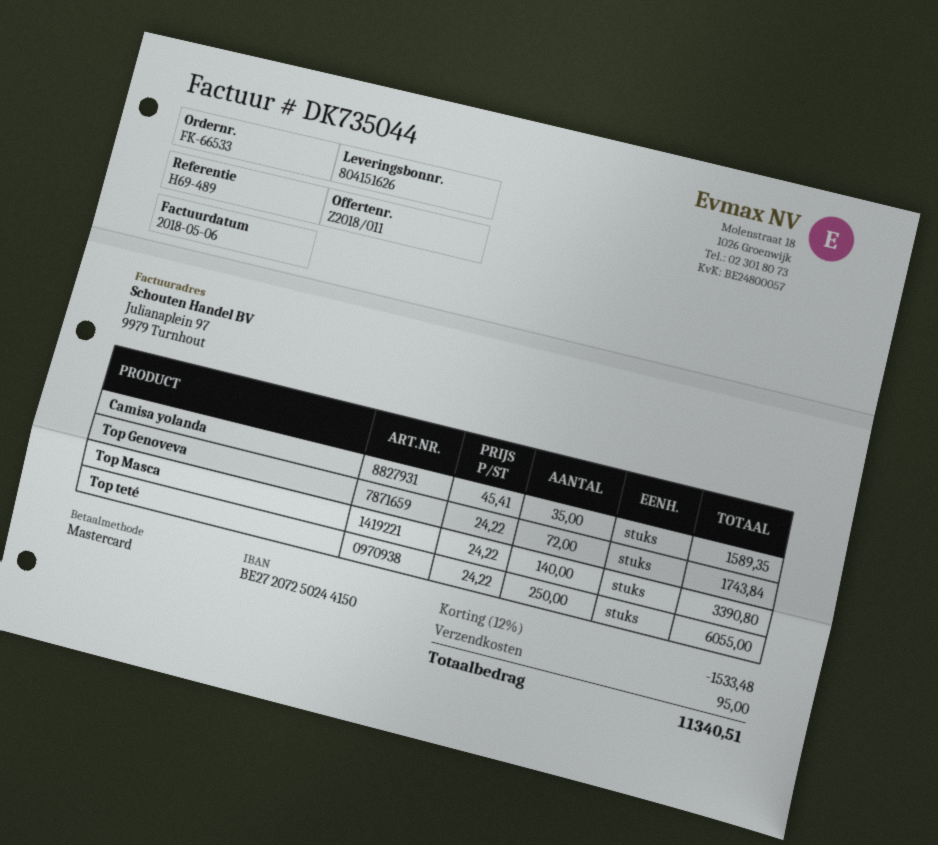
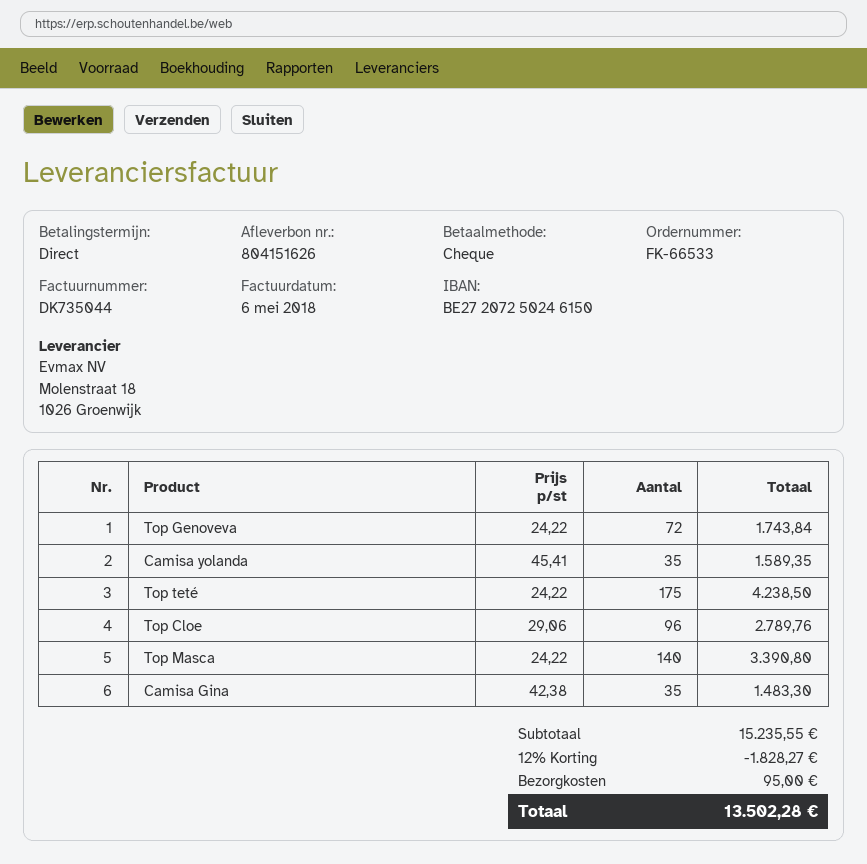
payment method: Mastercard -> cheque
bank account: BE27207250244150 -> BE27207250246150
Top teté: 250 x 24.22 = 6055.00 -> 175 x 24.22 = 4238.50
Top Cloe: none -> 96 x 29.06 = 2789.76
Camisa Gina: none -> 35 x 42.38 = 1483.30
discount: 12% = 1533.48 -> 12% = 1828.27
total: 11340.51 -> 13502.28

